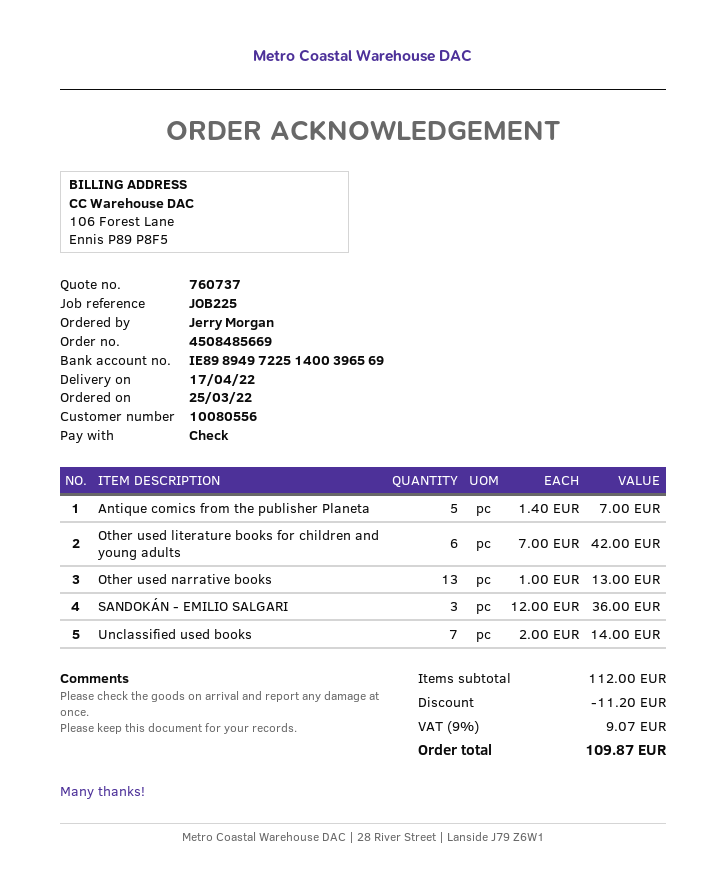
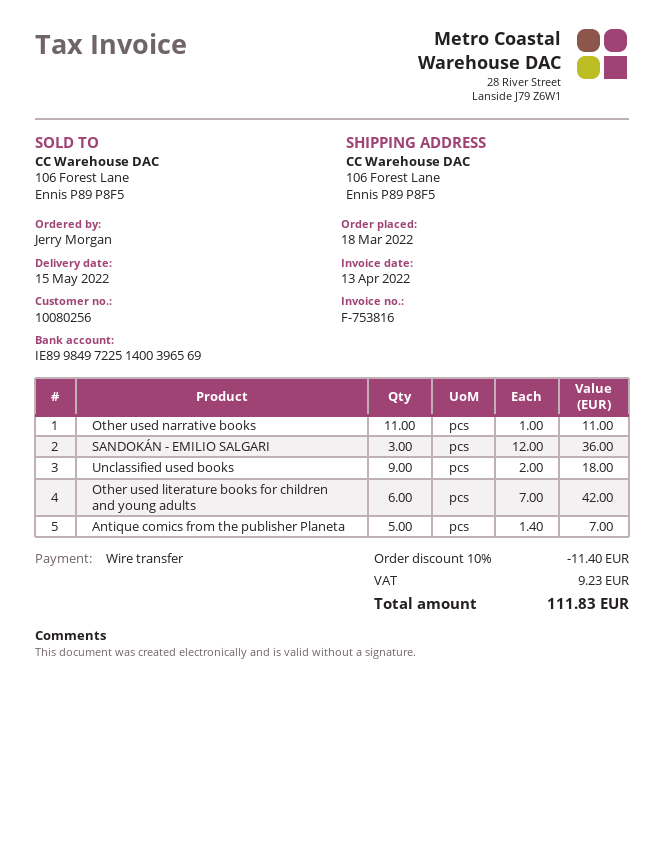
order date: 2022-03-25 -> 2022-03-18
delivery date: 2022-04-17 -> 2022-05-15
customer number: 10080556 -> 10080256
payment method: cheque -> bank transfer
bank account: IE89894972251400396569 -> IE89984972251400396569
Other used narrative books: 13 x 1.00 = 13.00 -> 11 x 1.00 = 11.00
Unclassified used books: 7 x 2.00 = 14.00 -> 9 x 2.00 = 18.00
discount: 11.20 -> 11.40
tax: 9.07 -> 9.23
total: 109.87 -> 111.83

